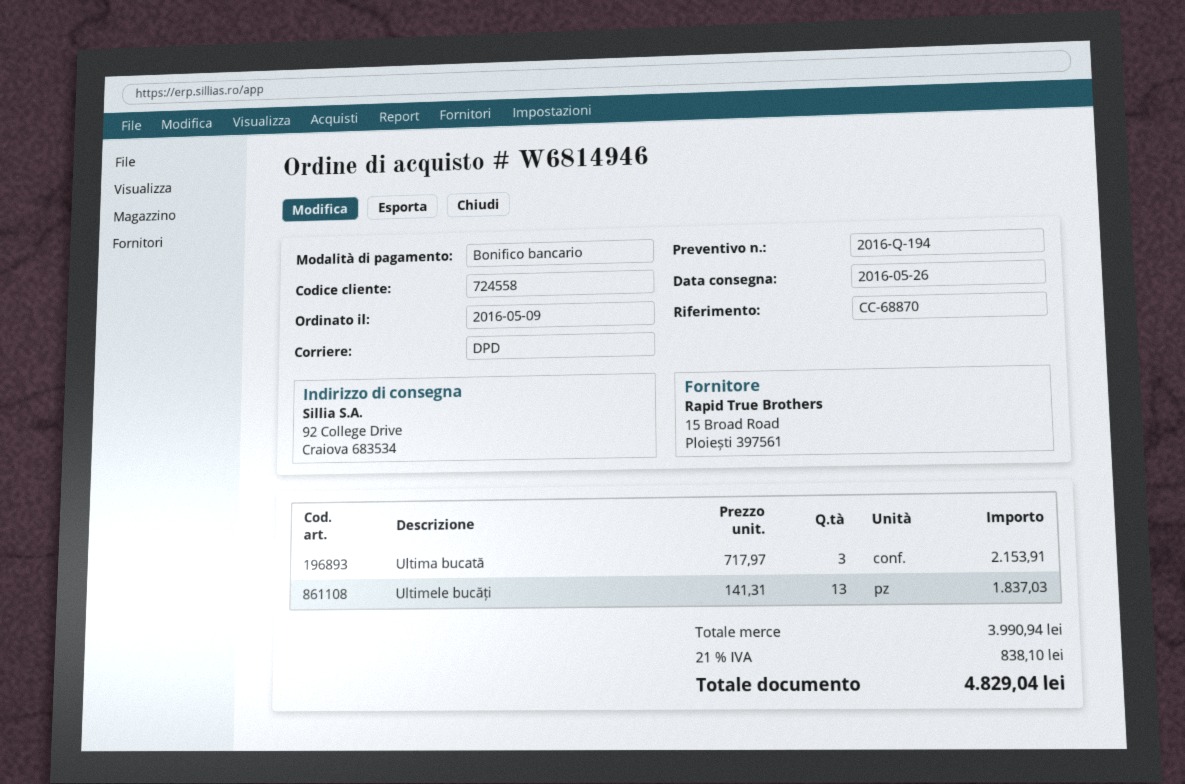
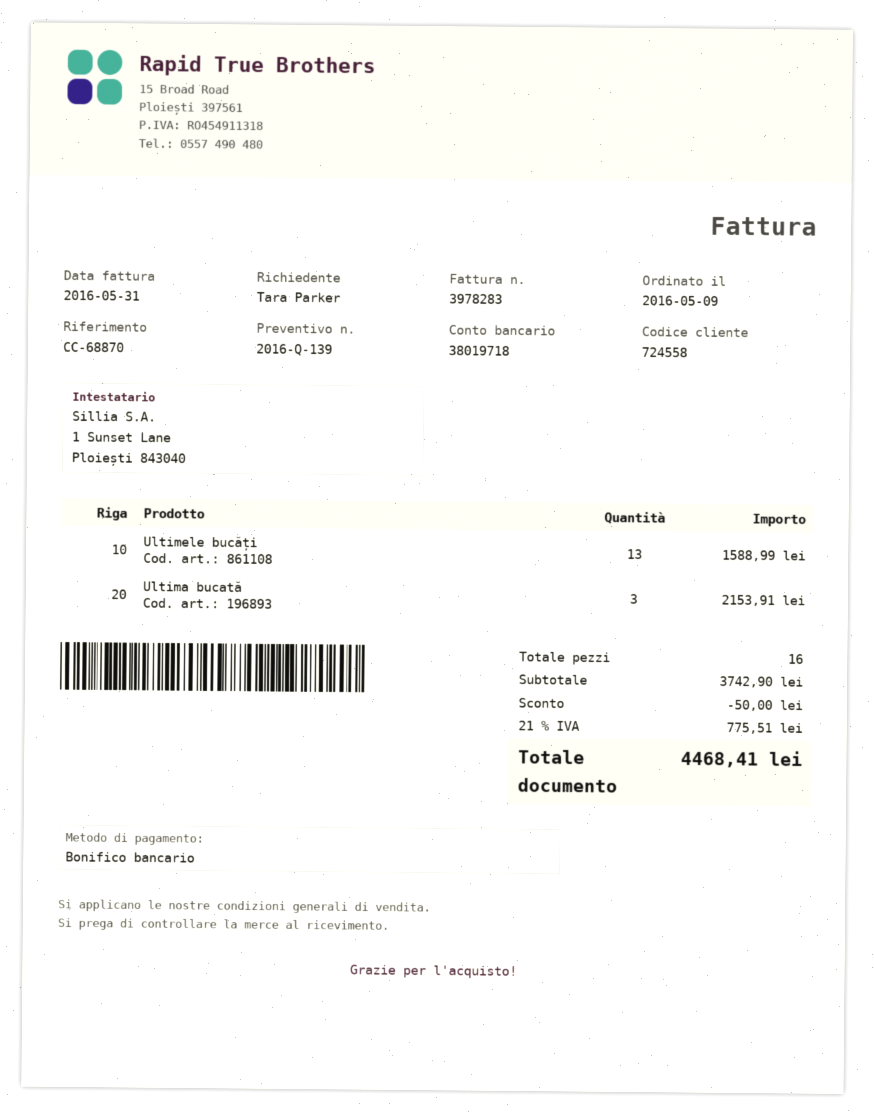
quote number: 2016-Q-194 -> 2016-Q-139
Ultimele bucăți: 13 for 1837.03 -> 13 for 1588.99
subtotal: 3990.94 -> 3742.90
discount: none -> 50.00
tax: 21% = 838.10 -> 21% = 775.51
total: 4829.04 -> 4468.41

